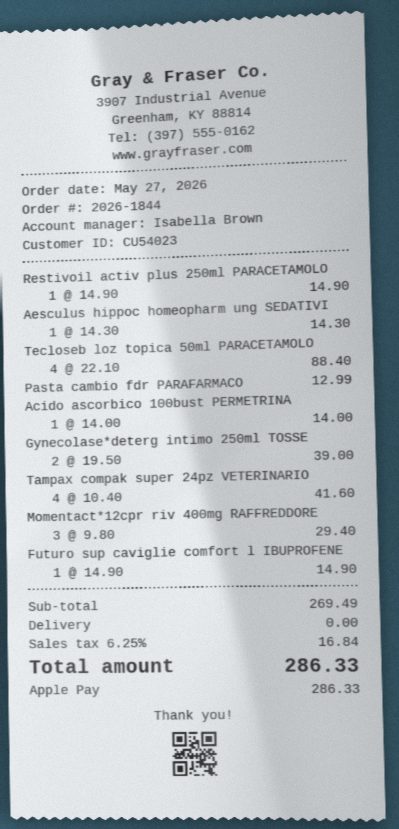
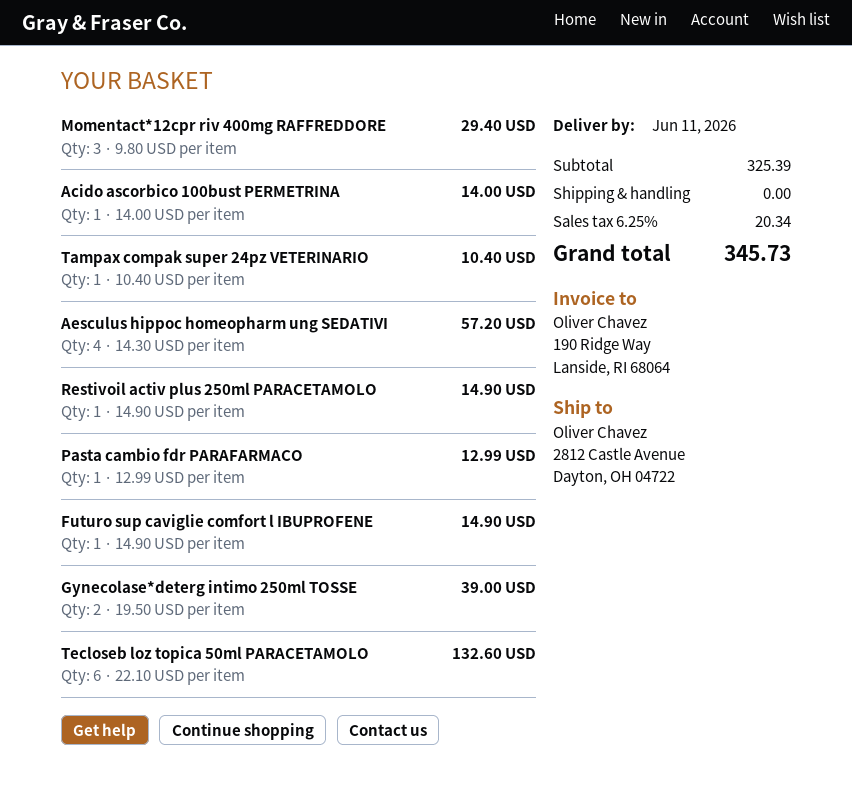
Aesculus hippoc homeopharm ung SEDATIVI: 1 x 14.30 = 14.30 -> 4 x 14.30 = 57.20
Tecloseb loz topica 50ml PARACETAMOLO: 4 x 22.10 = 88.40 -> 6 x 22.10 = 132.60
Tampax compak super 24pz VETERINARIO: 4 x 10.40 = 41.60 -> 1 x 10.40 = 10.40
subtotal: 269.49 -> 325.39
tax: 6.25% = 16.84 -> 6.25% = 20.34
total: 286.33 -> 345.73

